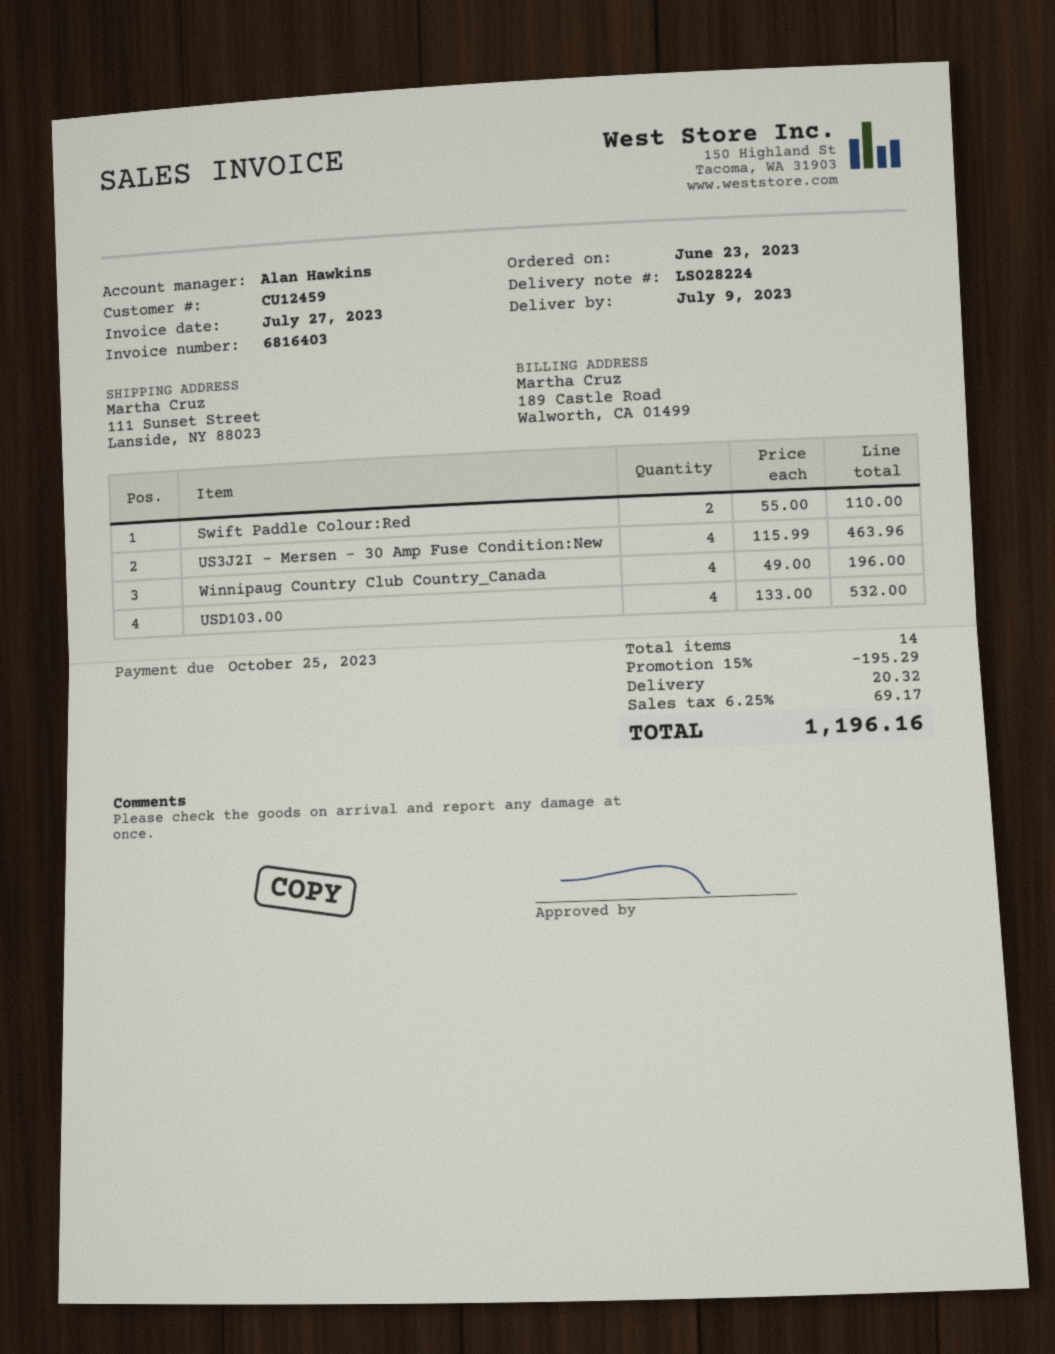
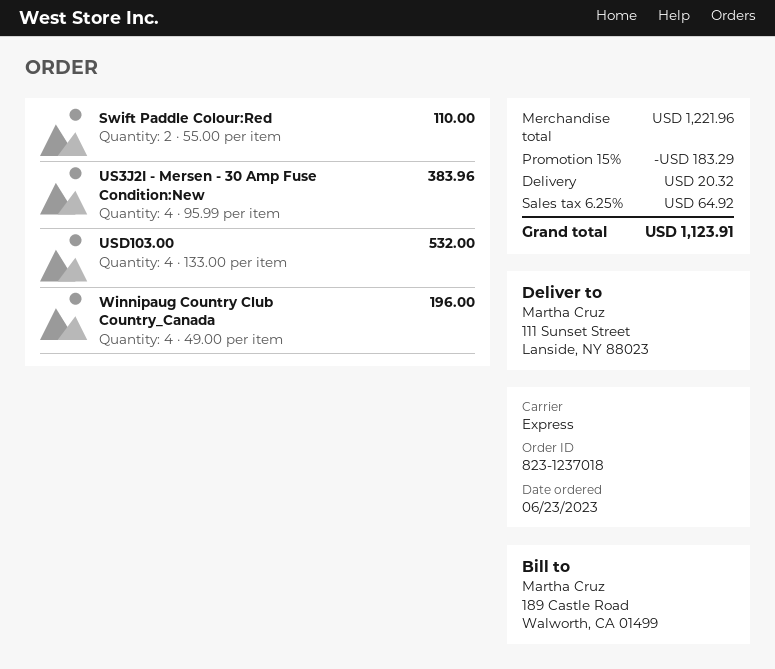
US3J2I - Mersen - 30 Amp Fuse Condition:New: 4 x 115.99 = 463.96 -> 4 x 95.99 = 383.96
discount: 15% = 195.29 -> 15% = 183.29
tax: 6.25% = 69.17 -> 6.25% = 64.92
total: 1196.16 -> 1123.91

